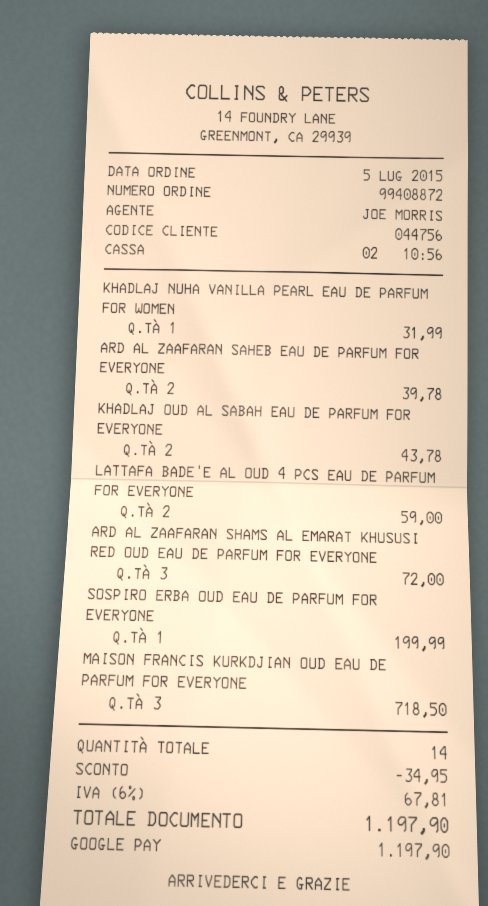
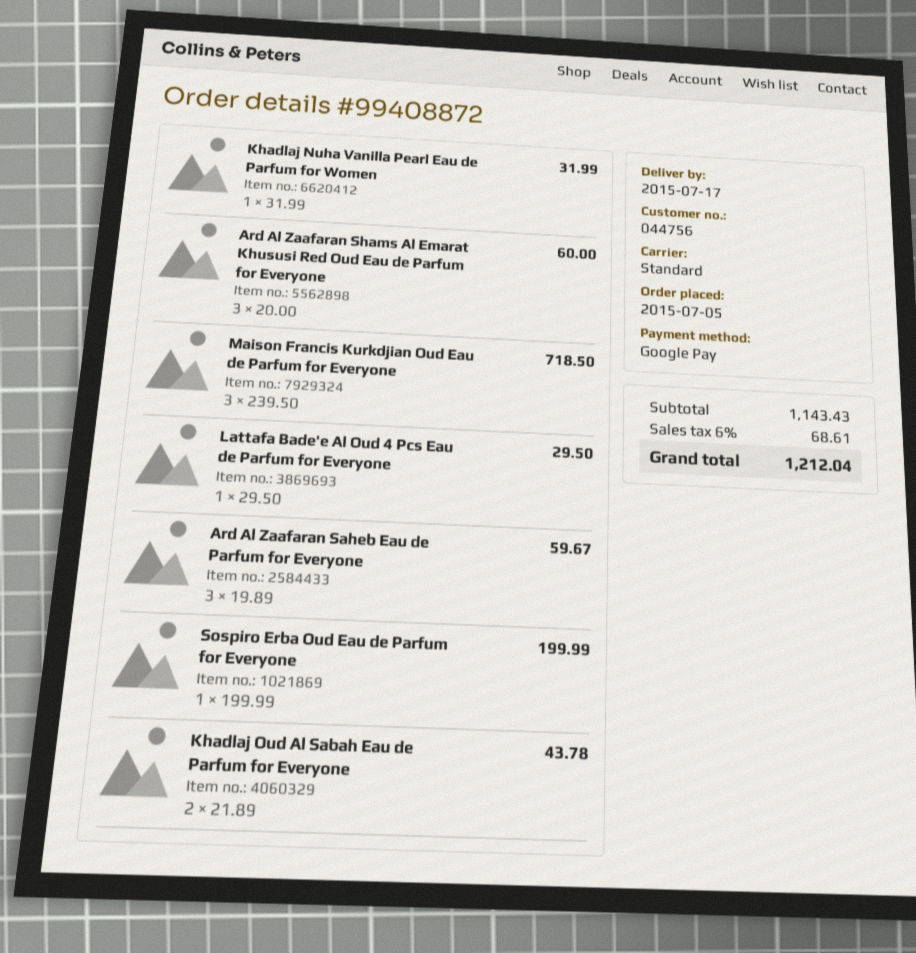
ARD AL ZAAFARAN SAHEB EAU DE PARFUM FOR EVERYONE: 2 for 39.78 -> 3 for 59.67
LATTAFA BADE'E AL OUD 4 PCS EAU DE PARFUM FOR EVERYONE: 2 for 59.00 -> 1 for 29.50
ARD AL ZAAFARAN SHAMS AL EMARAT KHUSUSI RED OUD EAU DE PARFUM FOR EVERYONE: 3 for 72.00 -> 3 for 60.00
discount: 34.95 -> none
tax: 6% = 67.81 -> 6% = 68.61
total: 1197.90 -> 1212.04

